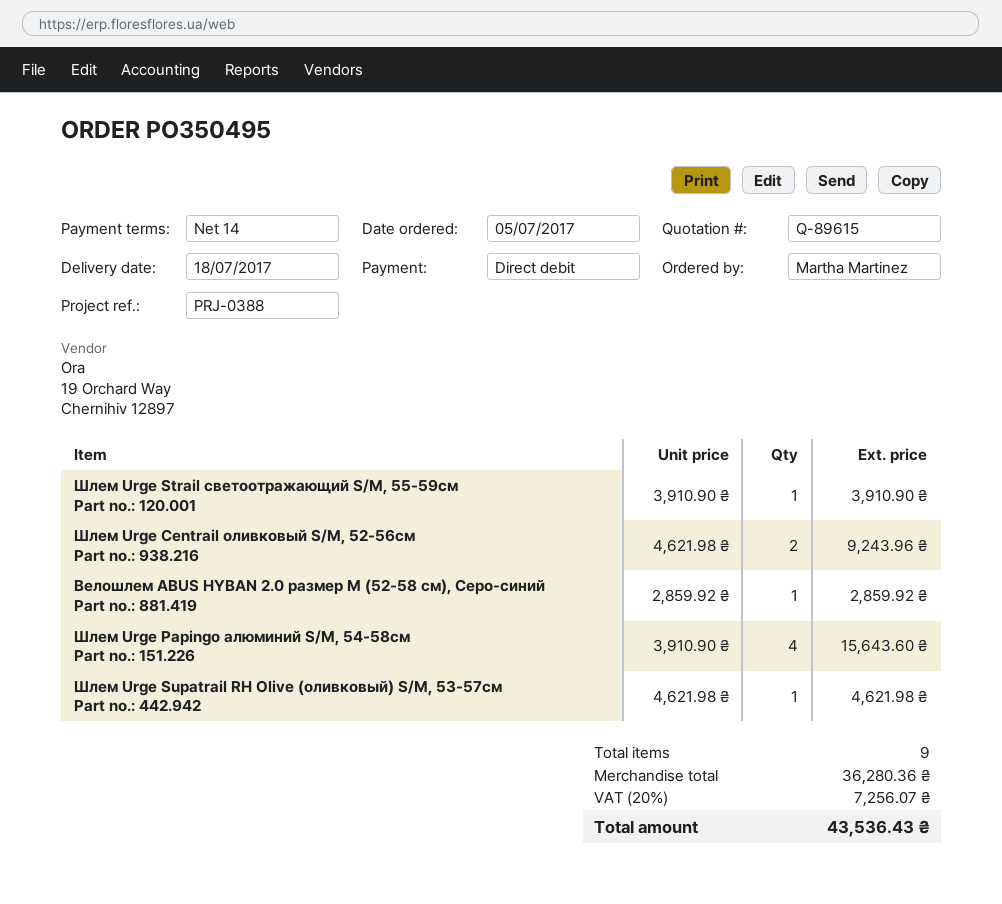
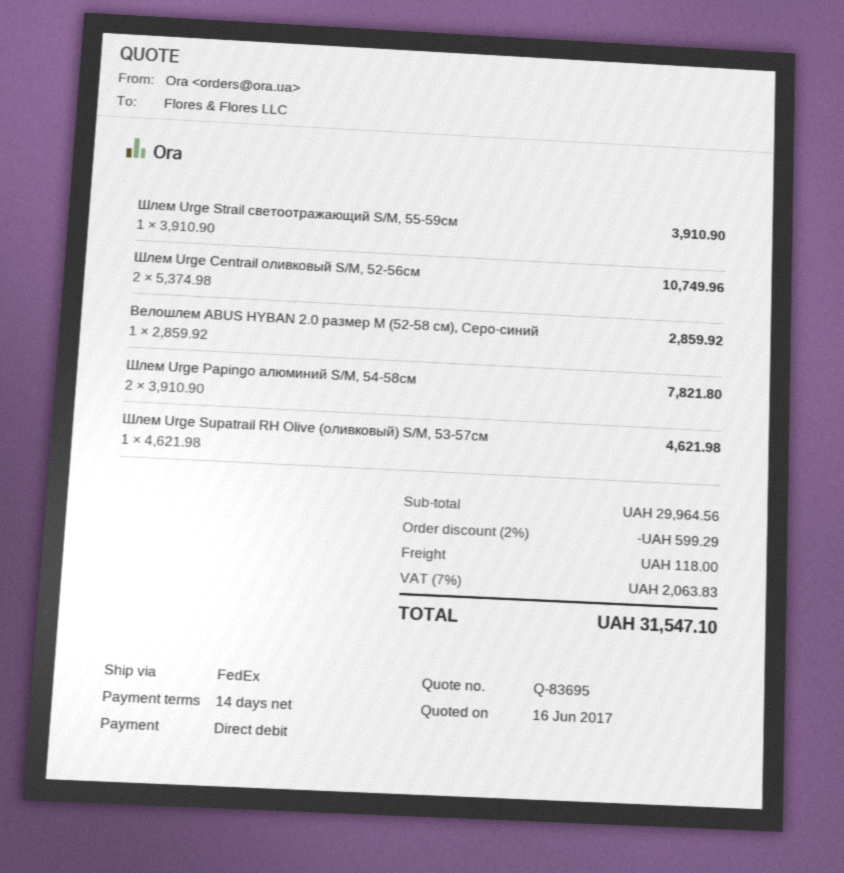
quote number: Q-89615 -> Q-83695
Шлем Urge Centrail оливковый S/M, 52-56см: 2 x 4621.98 = 9243.96 -> 2 x 5374.98 = 10749.96
Шлем Urge Papingo алюминий S/M, 54-58см: 4 x 3910.90 = 15643.60 -> 2 x 3910.90 = 7821.80
subtotal: 36280.36 -> 29964.56
discount: none -> 2% = 599.29
shipping: none -> 118.00
tax: 20% = 7256.07 -> 7% = 2063.83
total: 43536.43 -> 31547.10

